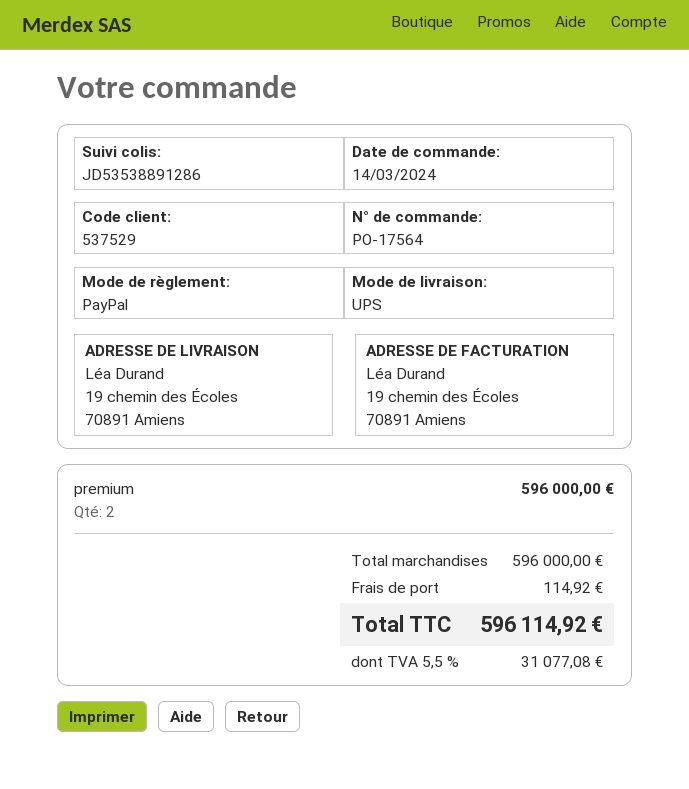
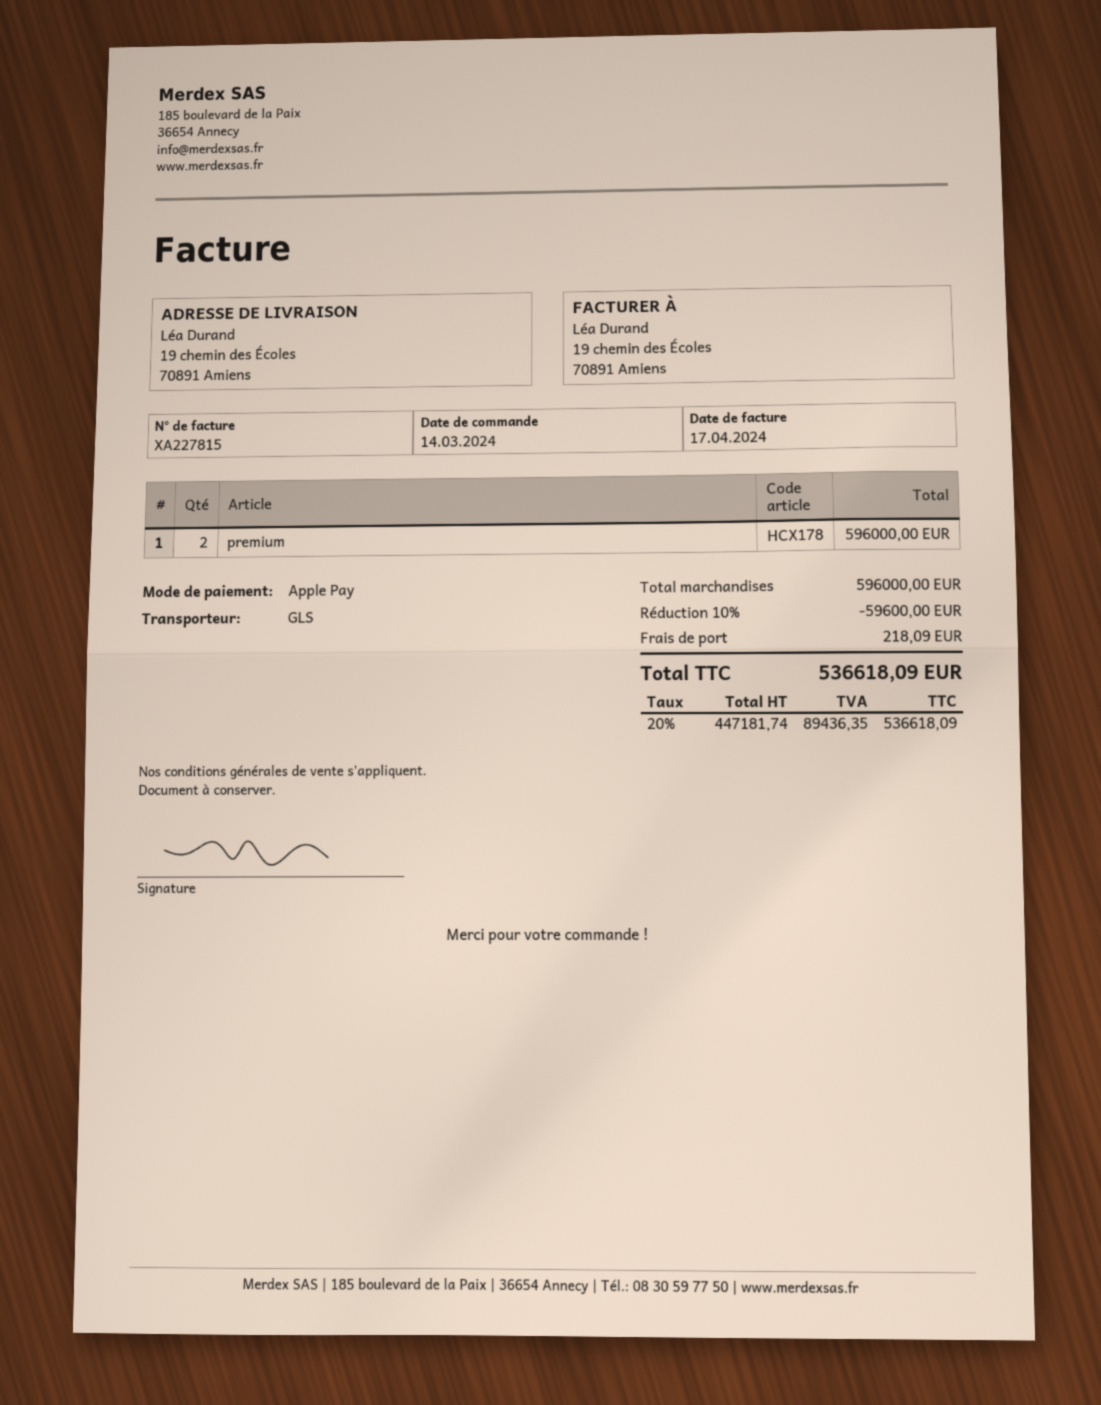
payment method: PayPal -> Apple Pay
shipping method: UPS -> GLS
discount: none -> 10% = 59600.00
shipping: 114.92 -> 218.09
tax: 5.5% = 31077.08 -> 20% = 89436.35
total: 596114.92 -> 536618.09

